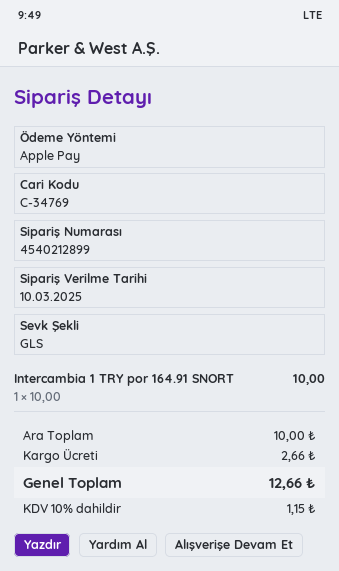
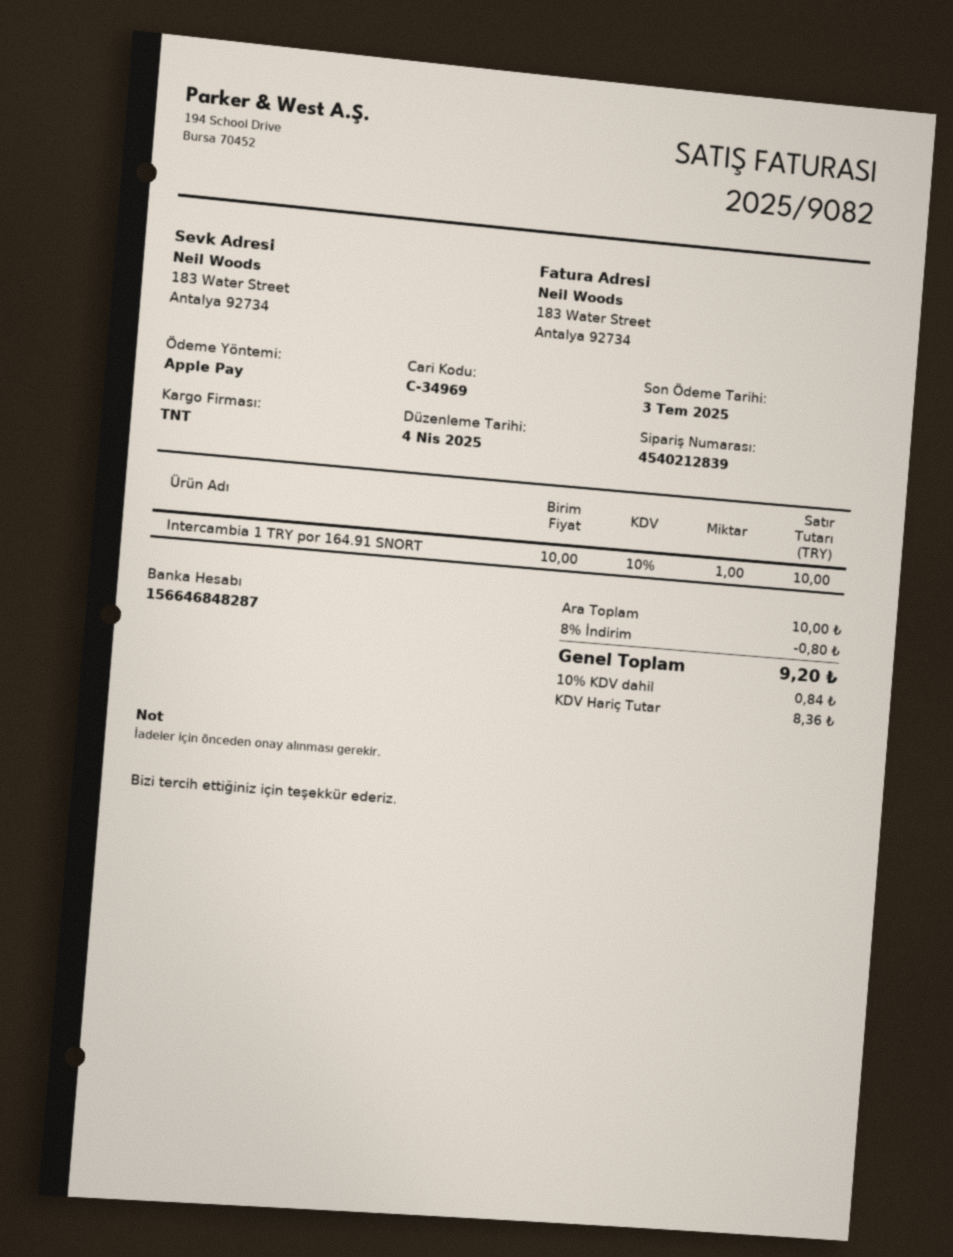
order number: 4540212899 -> 4540212839
customer number: C-34769 -> C-34969
shipping method: GLS -> TNT
discount: none -> 8% = 0.80
shipping: 2.66 -> none
tax: 10% = 1.15 -> 10% = 0.84
total: 12.66 -> 9.20

